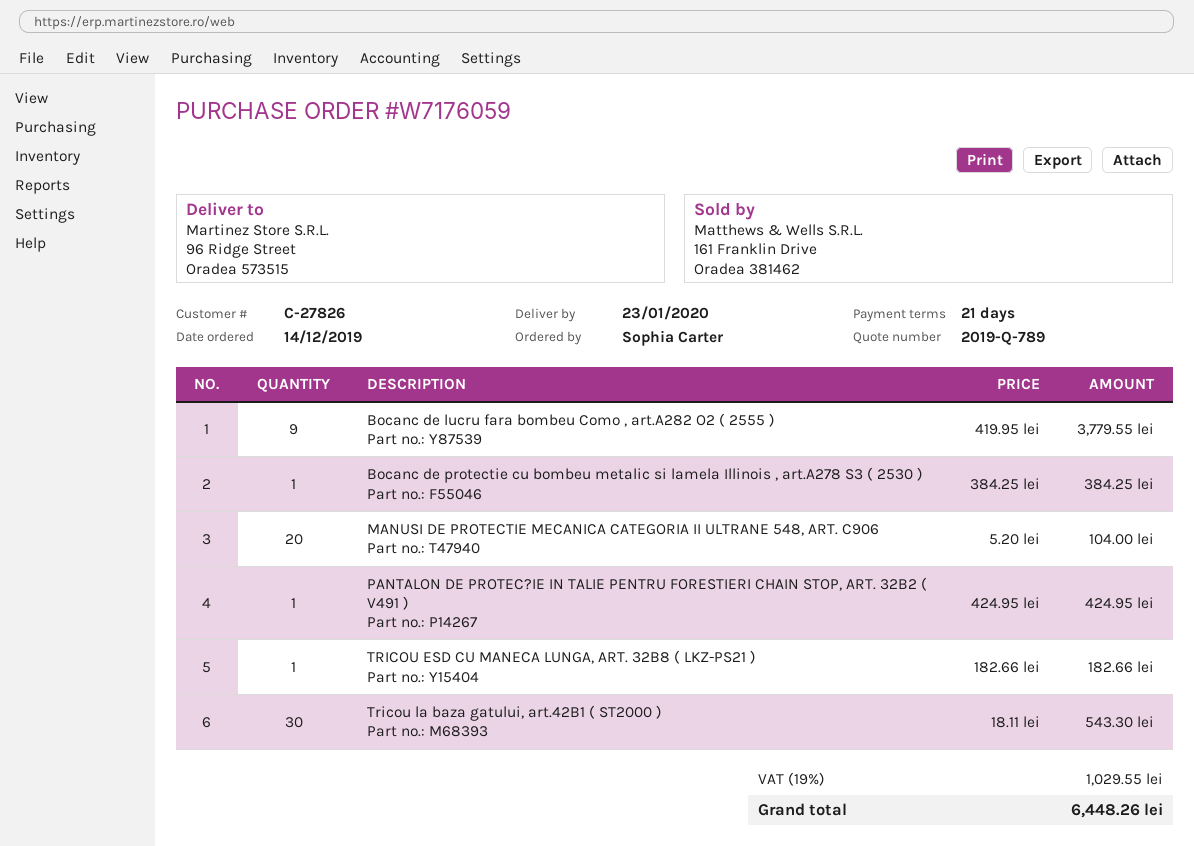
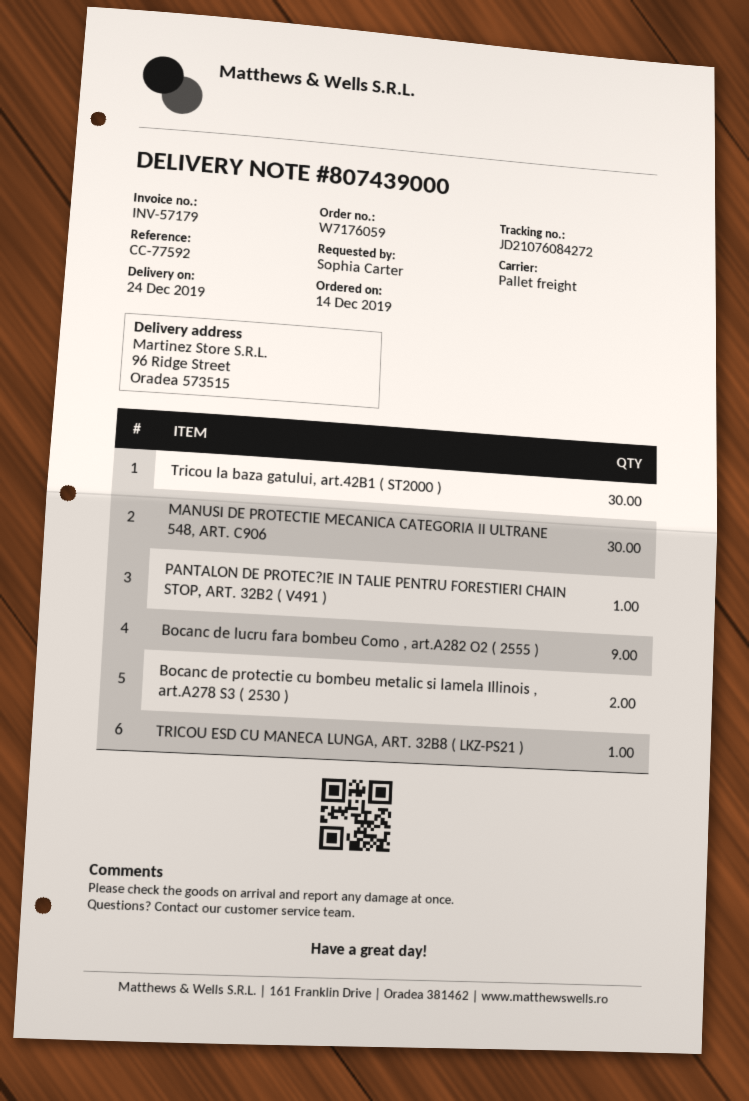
delivery date: 2020-01-23 -> 2019-12-24
Bocanc de protectie cu bombeu metalic si lamela Illinois , art.A278 S3 ( 2530 ): 1 -> 2
MANUSI DE PROTECTIE MECANICA CATEGORIA II ULTRANE 548, ART. C906: 20 -> 30

